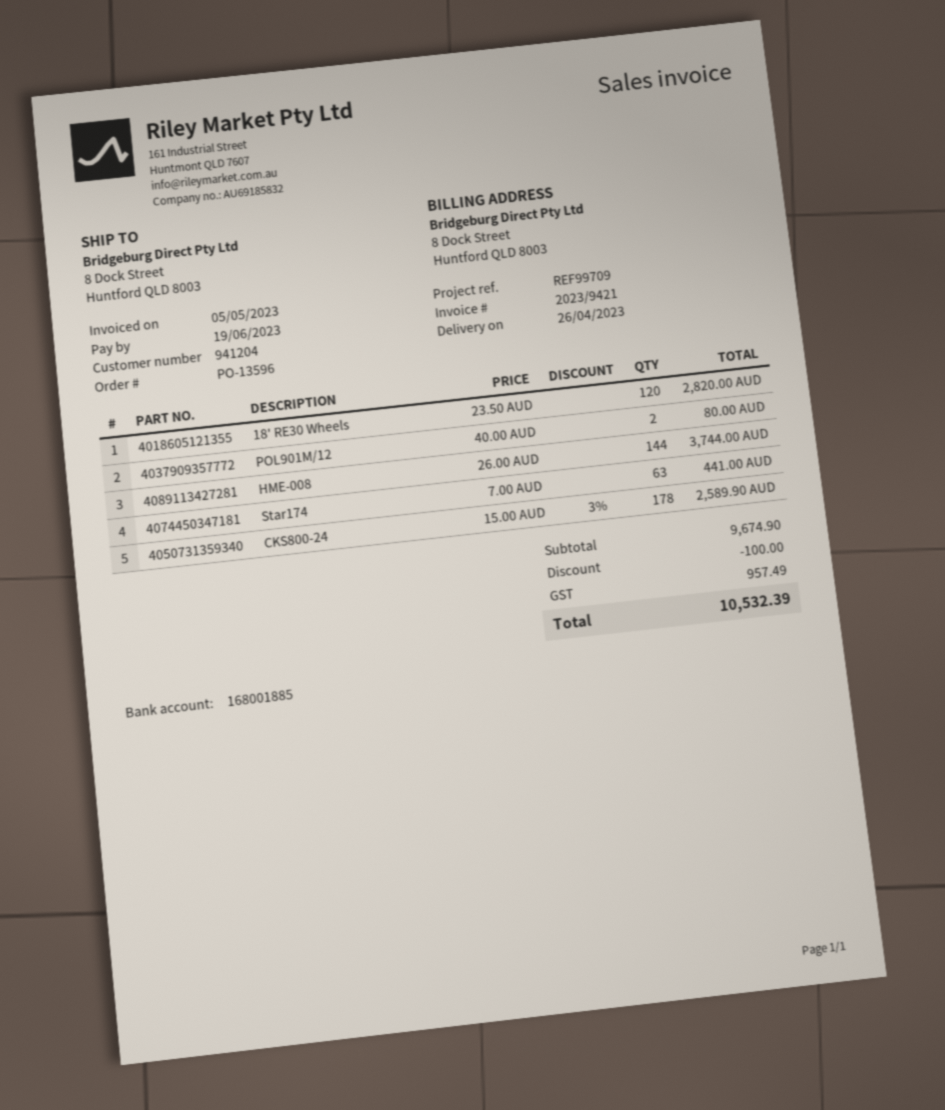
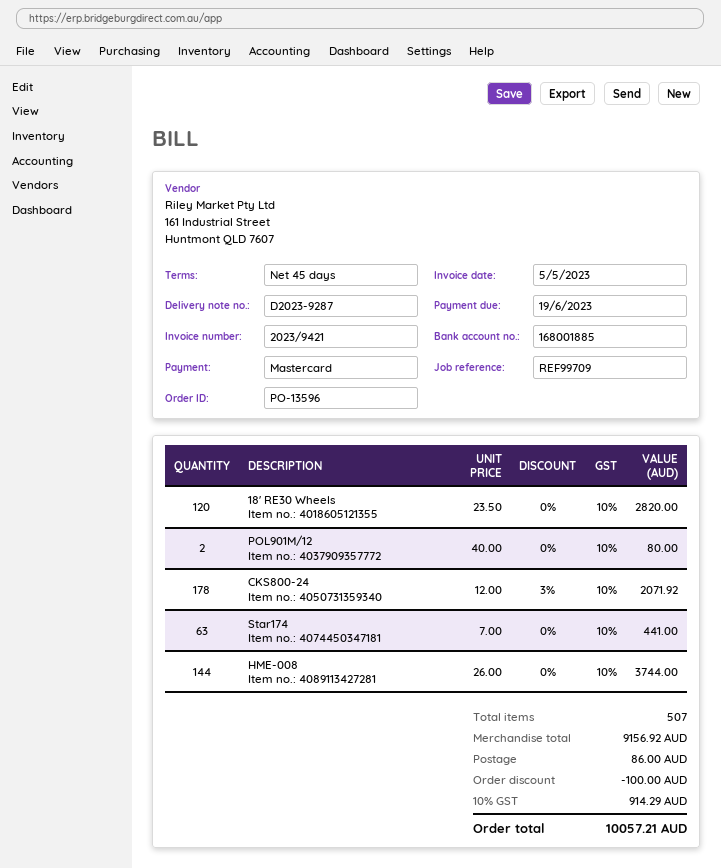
CKS800-24: 178 x 15.00 - 3% = 2589.90 -> 178 x 12.00 - 3% = 2071.92
subtotal: 9674.90 -> 9156.92
shipping: none -> 86.00
tax: 957.49 -> 914.29
total: 10532.39 -> 10057.21

